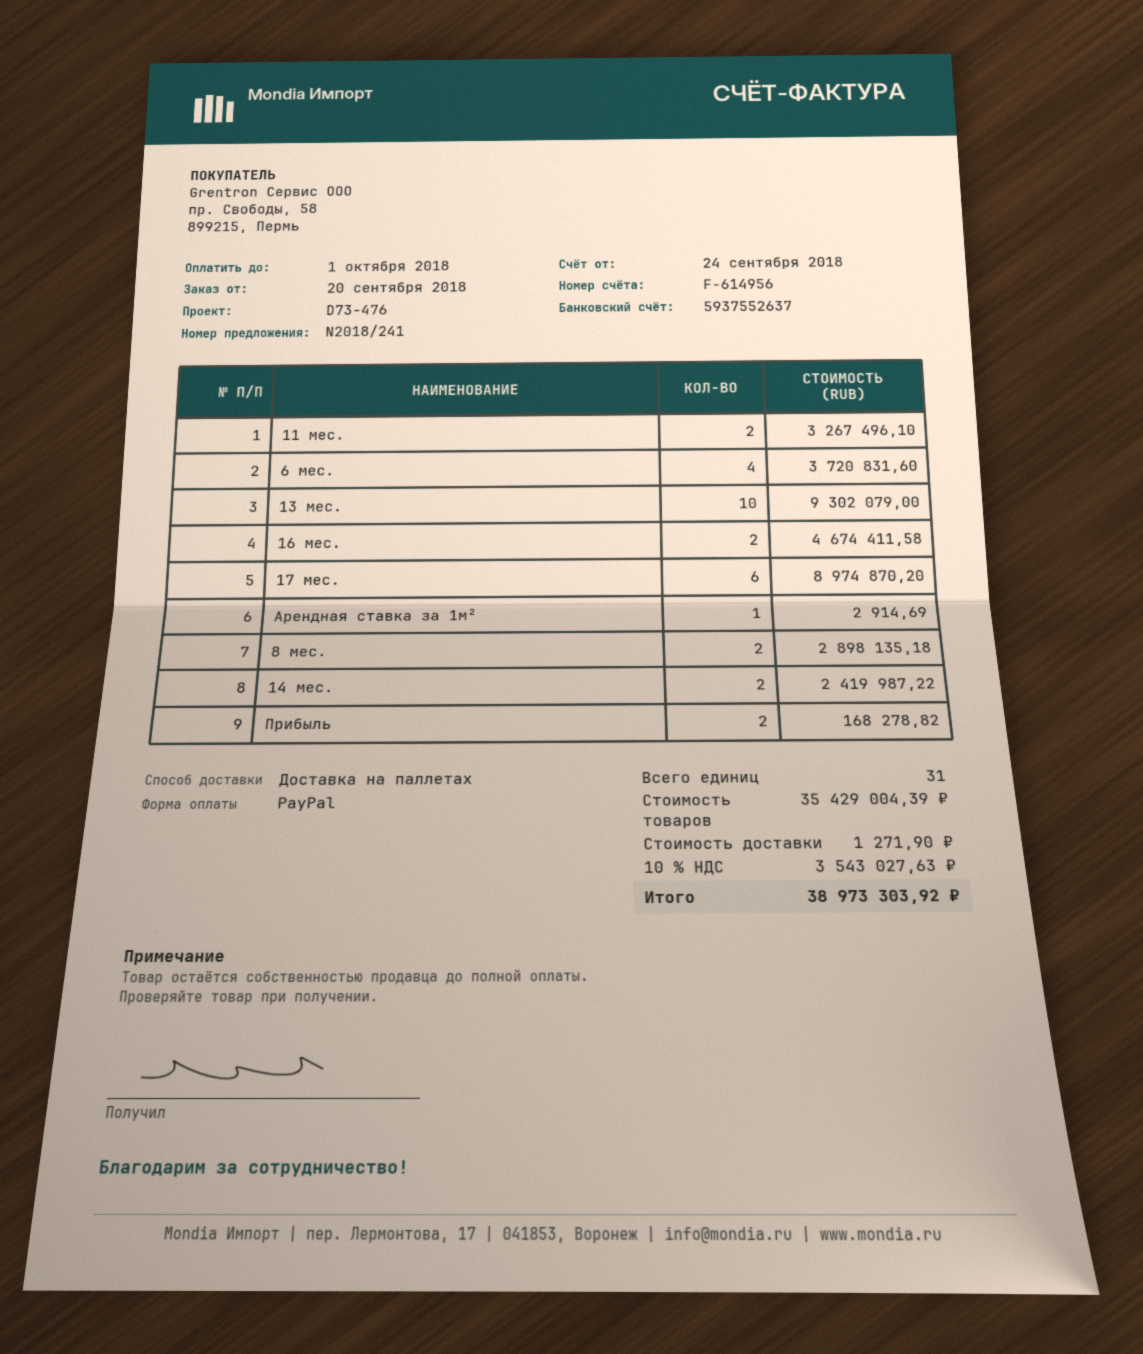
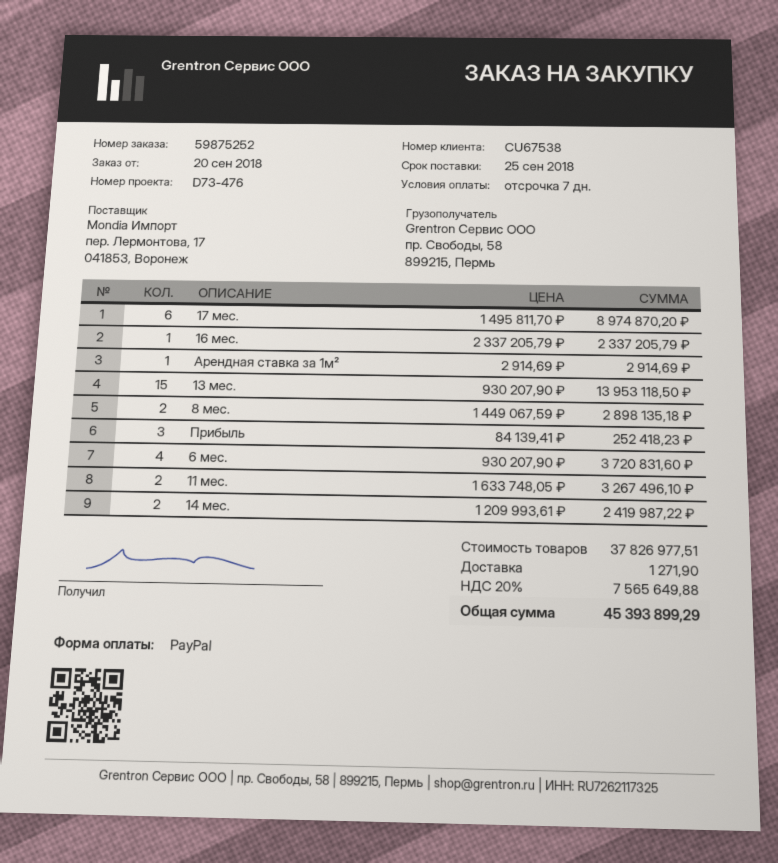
13 мес.: 10 for 9302079.00 -> 15 for 13953118.50
16 мес.: 2 for 4674411.58 -> 1 for 2337205.79
Прибыль: 2 for 168278.82 -> 3 for 252418.23
subtotal: 35429004.39 -> 37826977.51
tax: 10% = 3543027.63 -> 20% = 7565649.88
total: 38973303.92 -> 45393899.29

